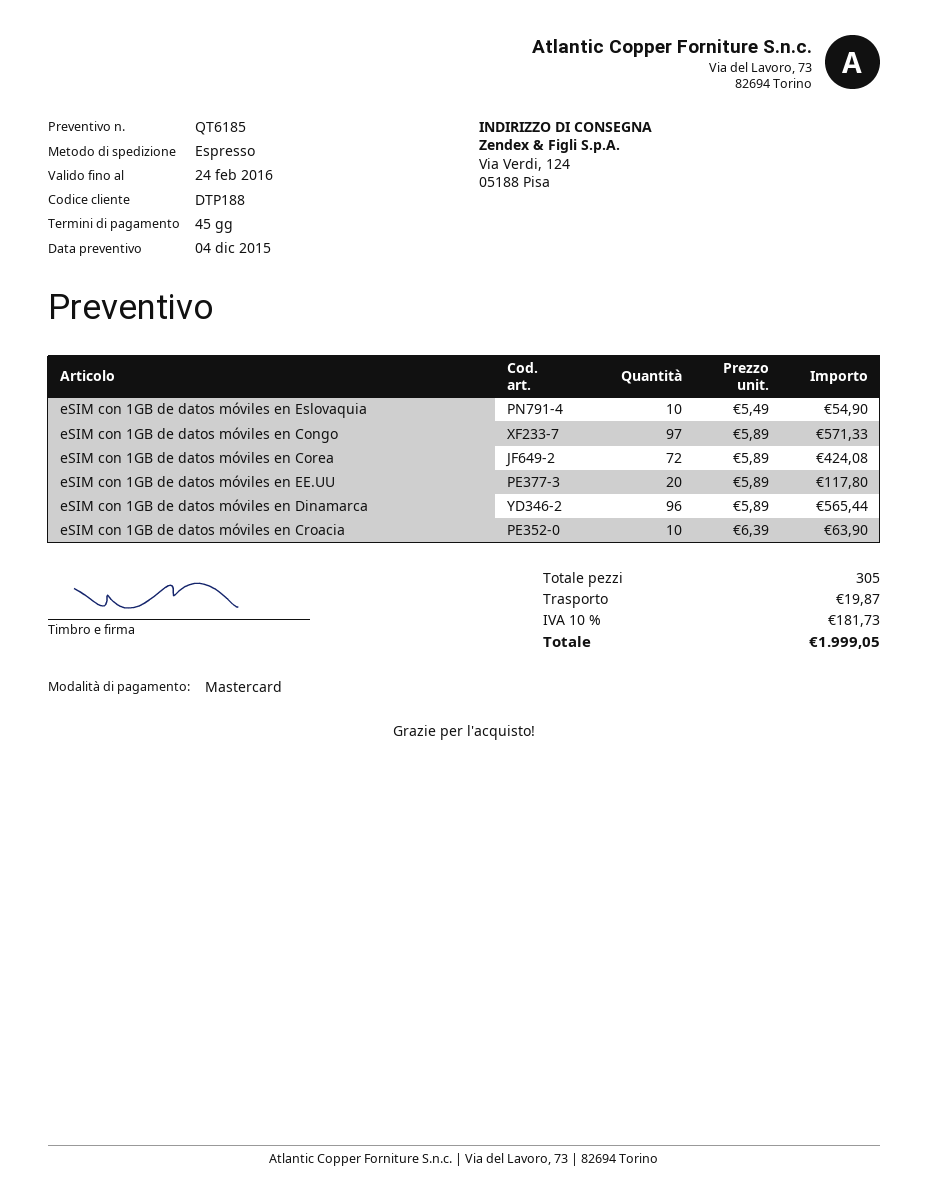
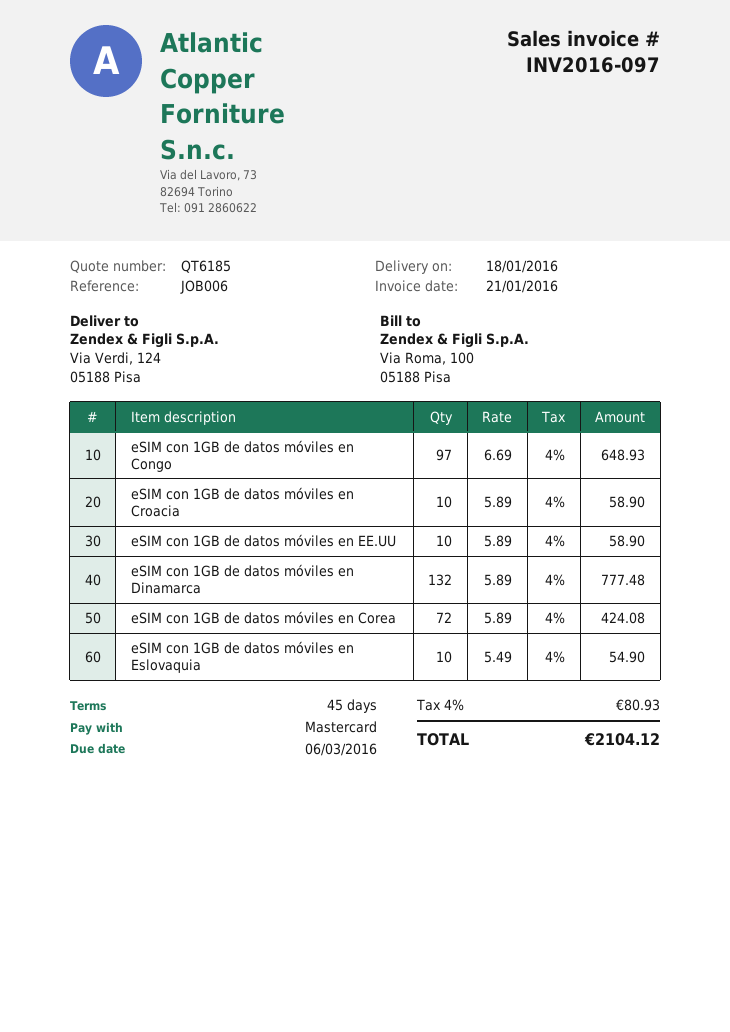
eSIM con 1GB de datos móviles en Congo: 97 x 5.89 = 571.33 -> 97 x 6.69 = 648.93
eSIM con 1GB de datos móviles en EE.UU: 20 x 5.89 = 117.80 -> 10 x 5.89 = 58.90
eSIM con 1GB de datos móviles en Dinamarca: 96 x 5.89 = 565.44 -> 132 x 5.89 = 777.48
eSIM con 1GB de datos móviles en Croacia: 10 x 6.39 = 63.90 -> 10 x 5.89 = 58.90
shipping: 19.87 -> none
tax: 10% = 181.73 -> 4% = 80.93
total: 1999.05 -> 2104.12

